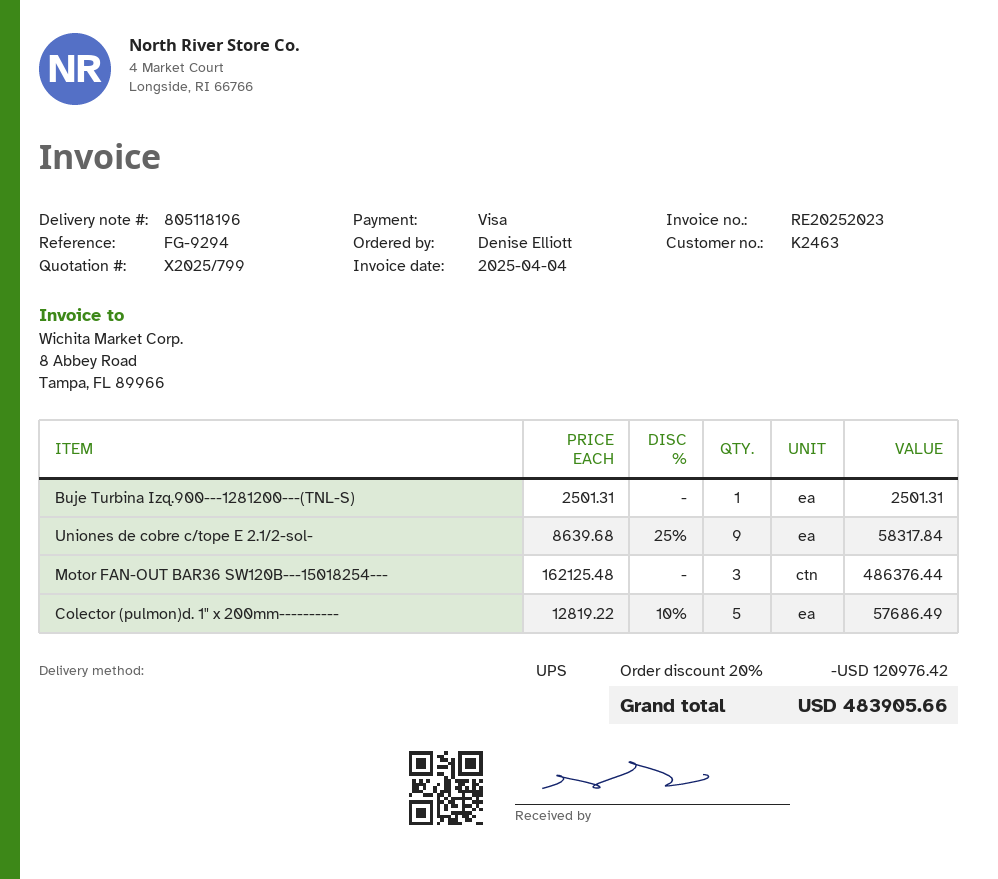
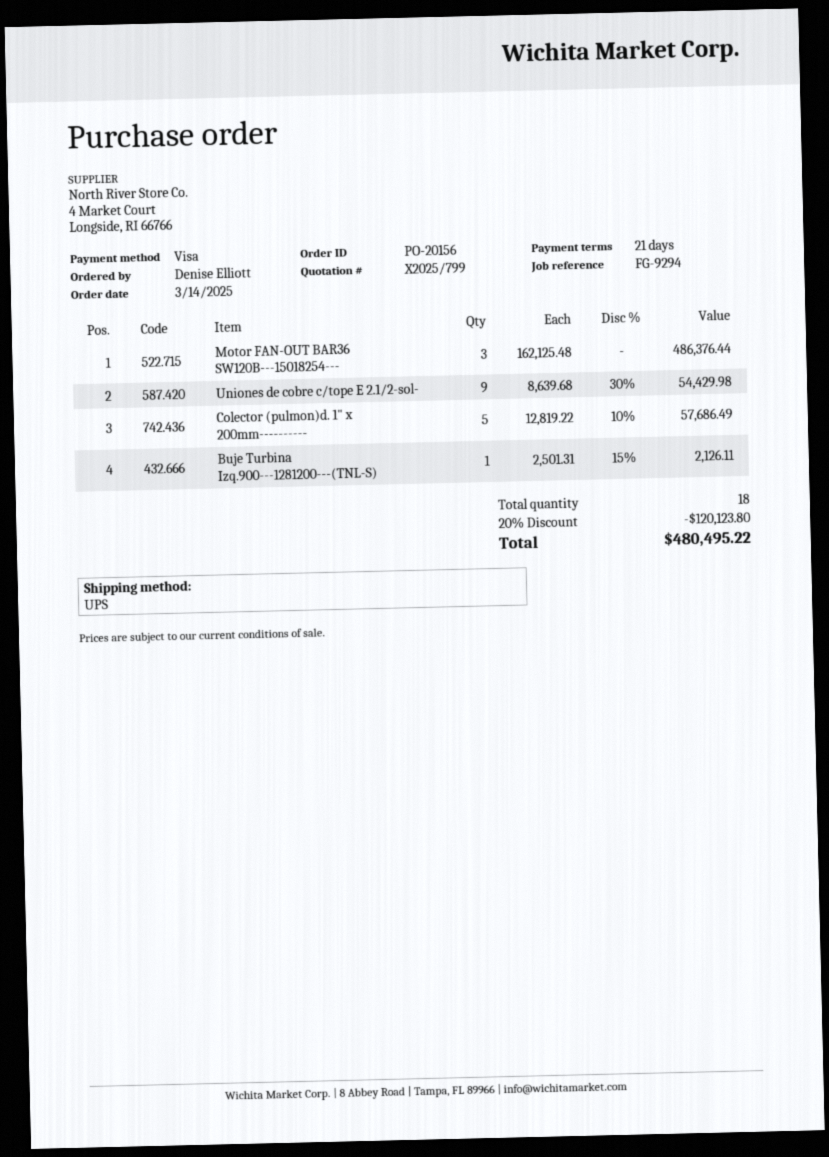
Buje Turbina Izq.900---1281200---(TNL-S): 1 x 2501.31 = 2501.31 -> 1 x 2501.31 - 15% = 2126.11
Uniones de cobre c/tope E 2.1/2-sol-: 9 x 8639.68 - 25% = 58317.84 -> 9 x 8639.68 - 30% = 54429.98
discount: 20% = 120976.42 -> 20% = 120123.80
total: 483905.66 -> 480495.22

